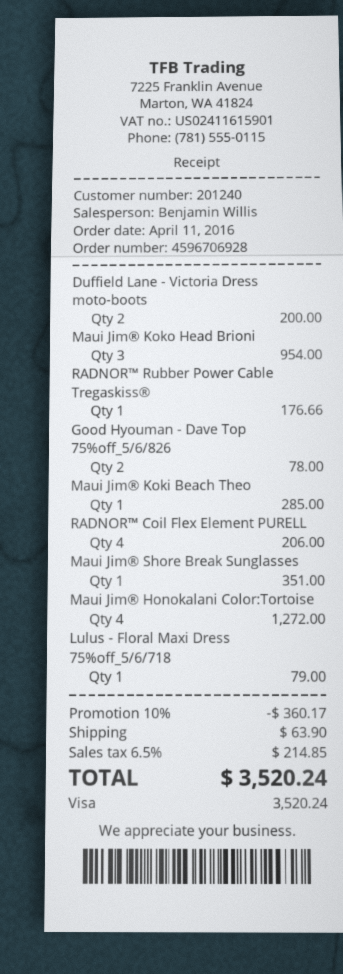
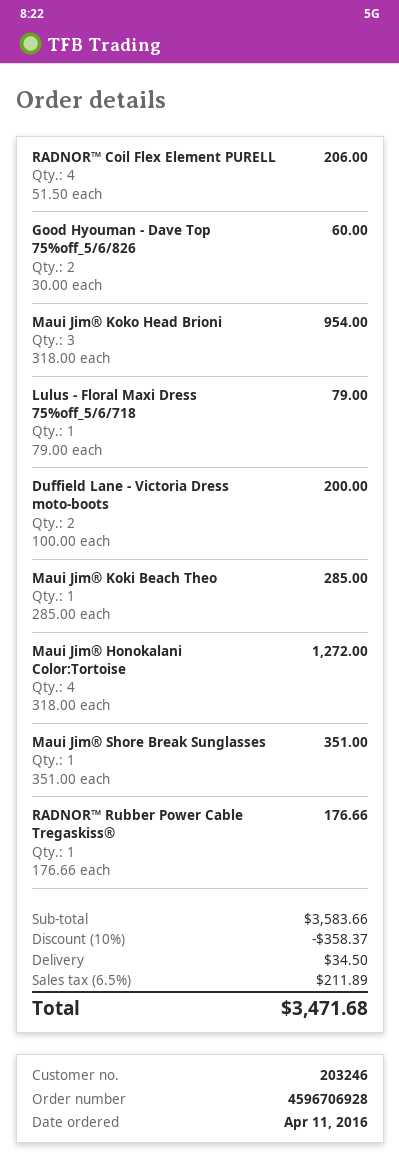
customer number: 201240 -> 203246
Good Hyouman - Dave Top 75%off_5/6/826: 2 for 78.00 -> 2 for 60.00
discount: 10% = 360.17 -> 10% = 358.37
shipping: 63.90 -> 34.50
tax: 6.5% = 214.85 -> 6.5% = 211.89
total: 3520.24 -> 3471.68

